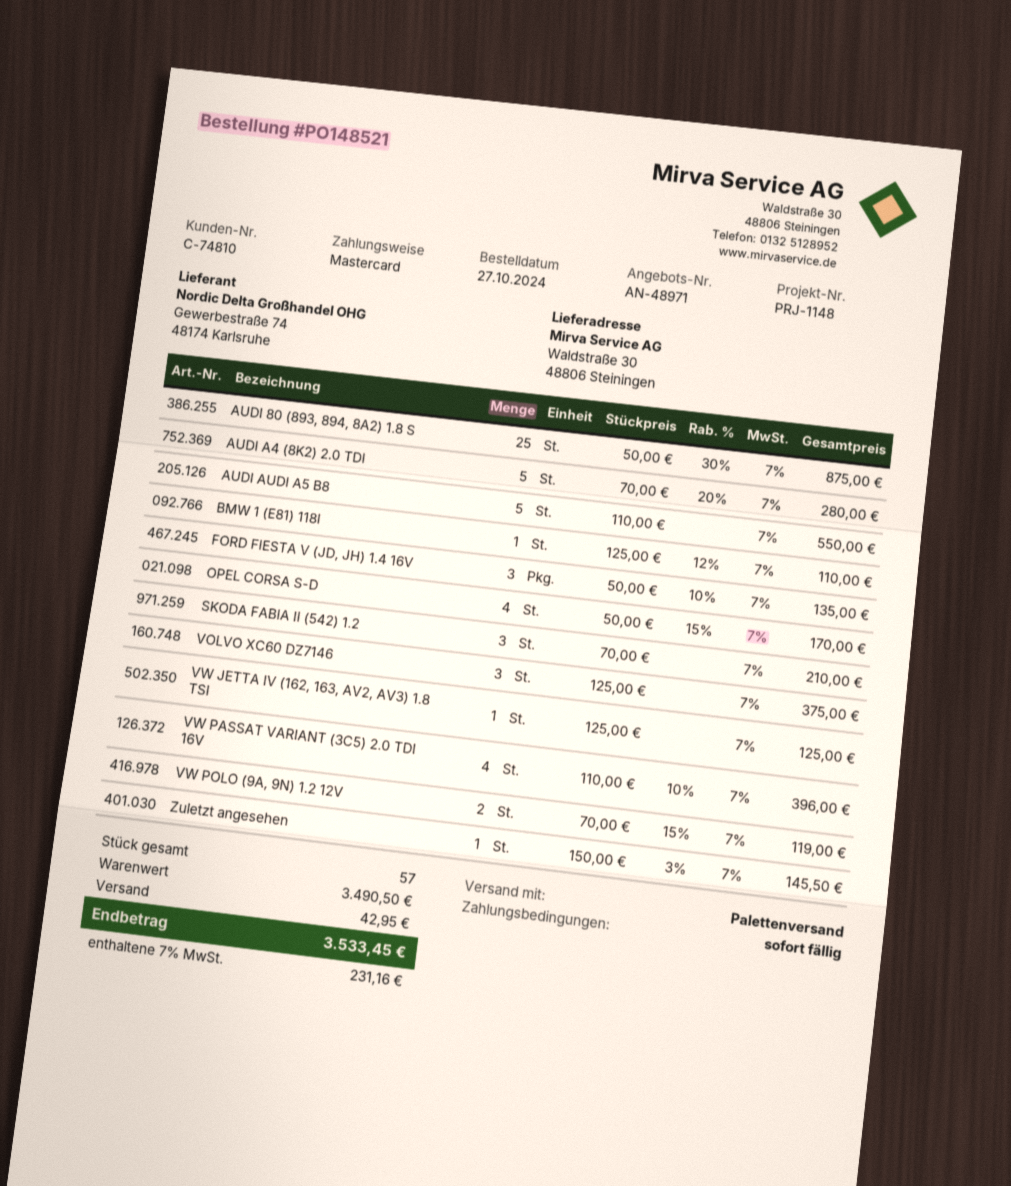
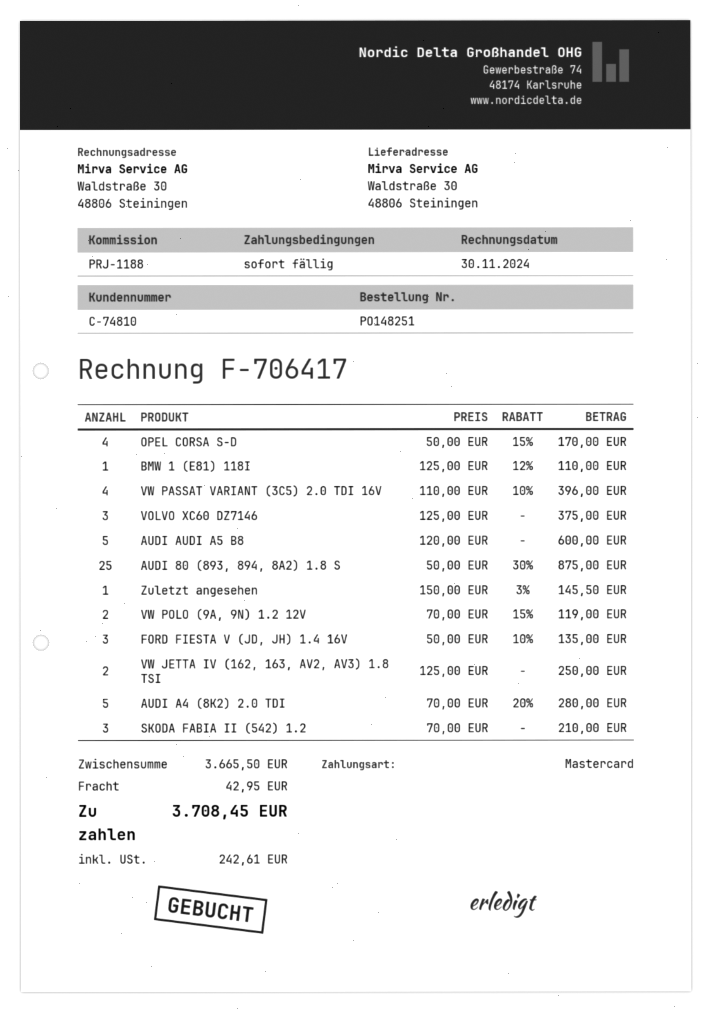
order number: PO148521 -> PO148251
reference: PRJ-1148 -> PRJ-1188
AUDI AUDI A5 B8: 5 x 110.00 = 550.00 -> 5 x 120.00 = 600.00
VW JETTA IV (162, 163, AV2, AV3) 1.8 TSI: 1 x 125.00 = 125.00 -> 2 x 125.00 = 250.00
subtotal: 3490.50 -> 3665.50
tax: 231.16 -> 242.61
total: 3533.45 -> 3708.45

